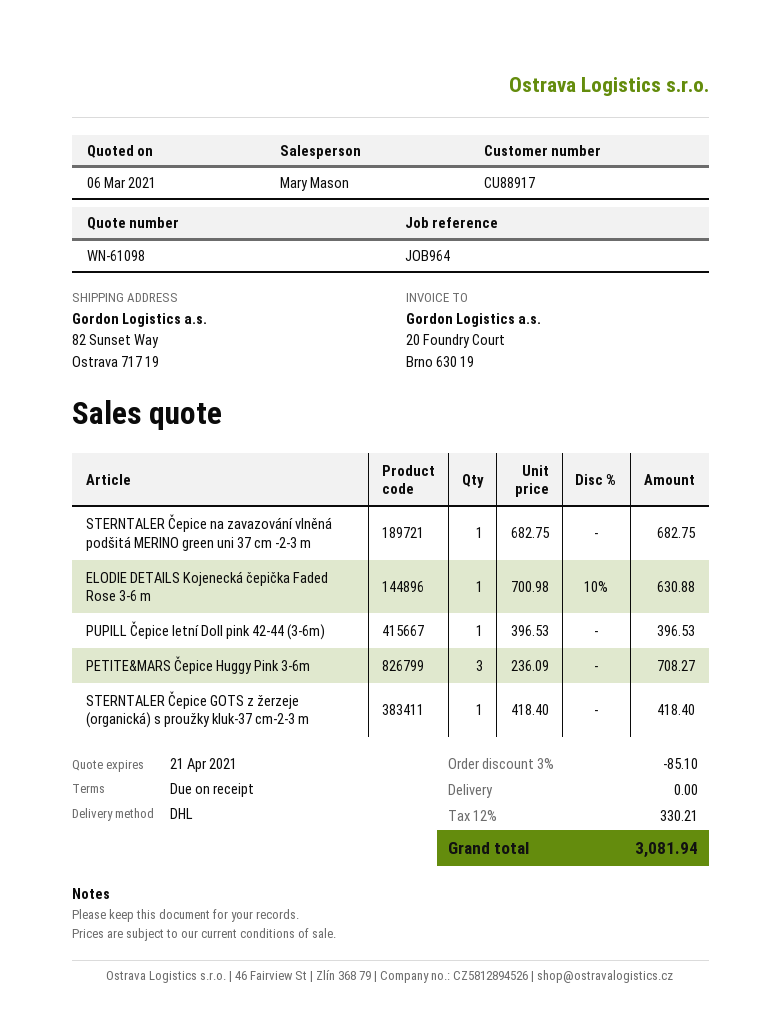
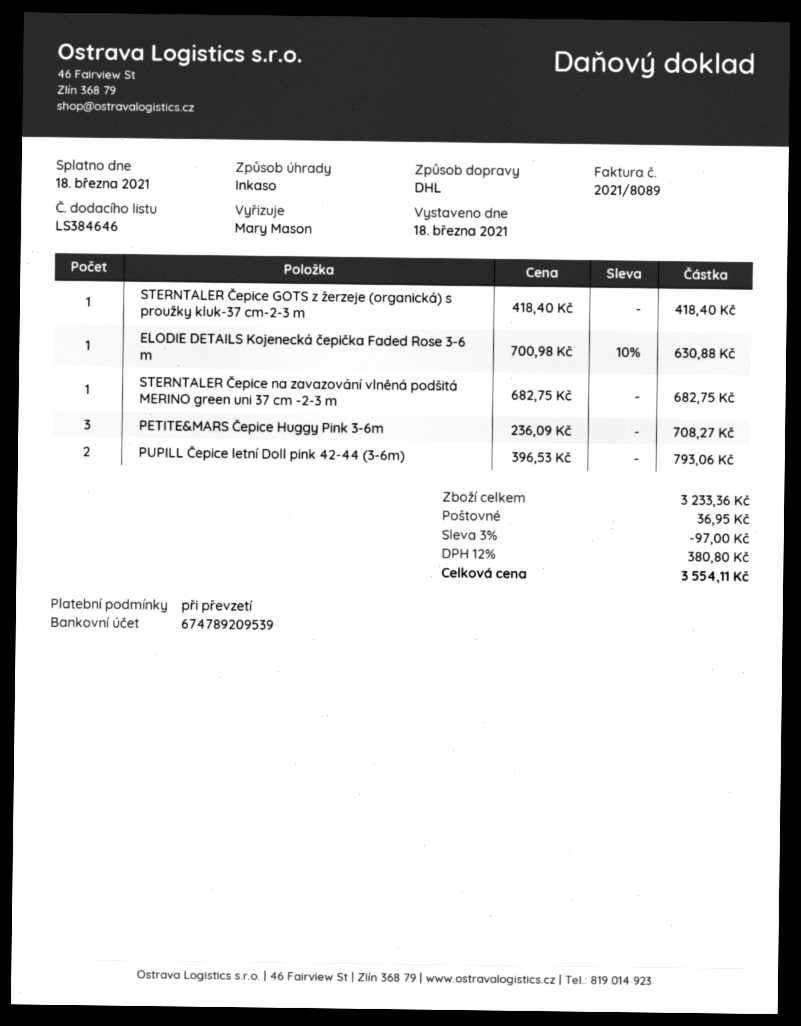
PUPILL Čepice letní Doll pink 42-44 (3-6m): 1 x 396.53 = 396.53 -> 2 x 396.53 = 793.06
discount: 3% = 85.10 -> 3% = 97.00
shipping: 0.00 -> 36.95
tax: 12% = 330.21 -> 12% = 380.80
total: 3081.94 -> 3554.11

